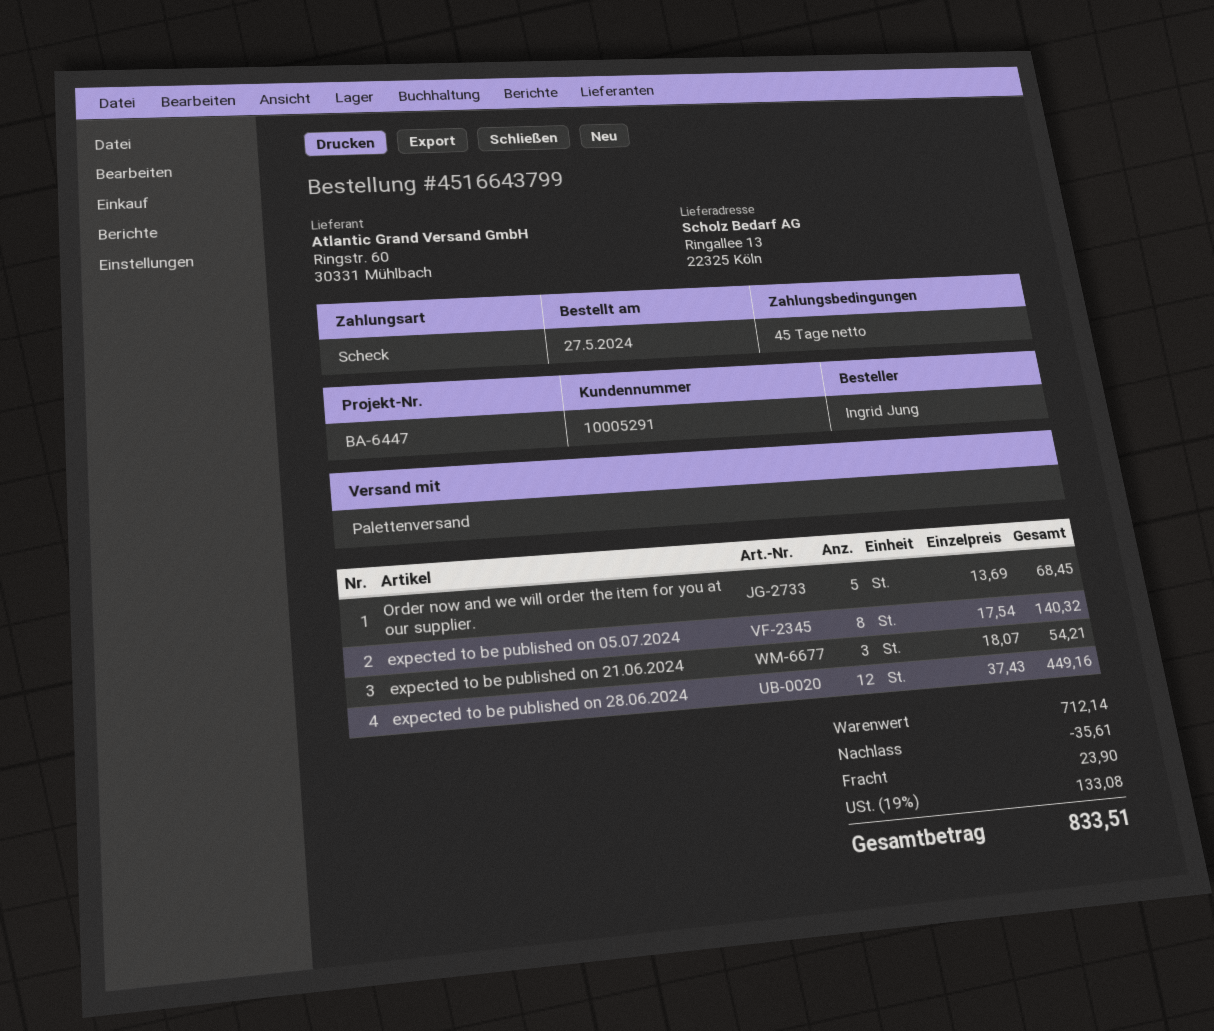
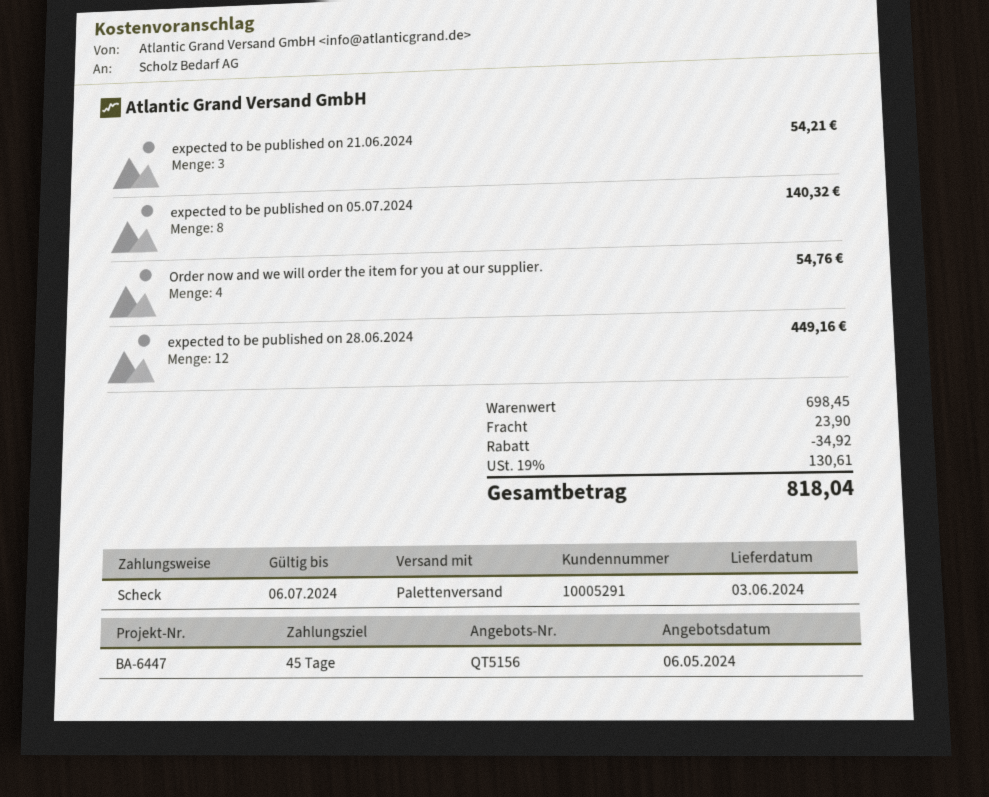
Order now and we will order the item for you at our supplier.: 5 for 68.45 -> 4 for 54.76
subtotal: 712.14 -> 698.45
discount: 35.61 -> 34.92
tax: 19% = 133.08 -> 19% = 130.61
total: 833.51 -> 818.04

